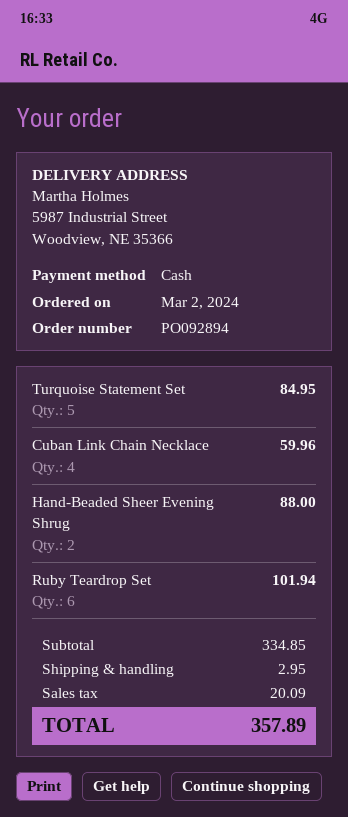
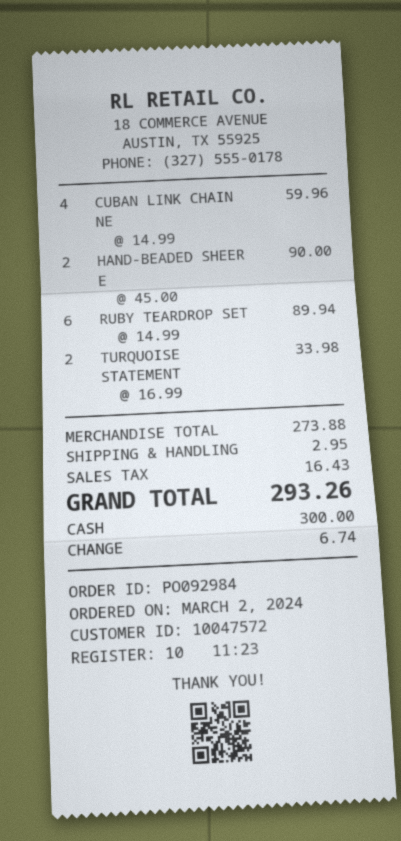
order number: PO092894 -> PO092984
Turquoise Statement Set: 5 for 84.95 -> 2 for 33.98
Hand-Beaded Sheer Evening Shrug: 2 for 88.00 -> 2 for 90.00
Ruby Teardrop Set: 6 for 101.94 -> 6 for 89.94
subtotal: 334.85 -> 273.88
tax: 20.09 -> 16.43
total: 357.89 -> 293.26

